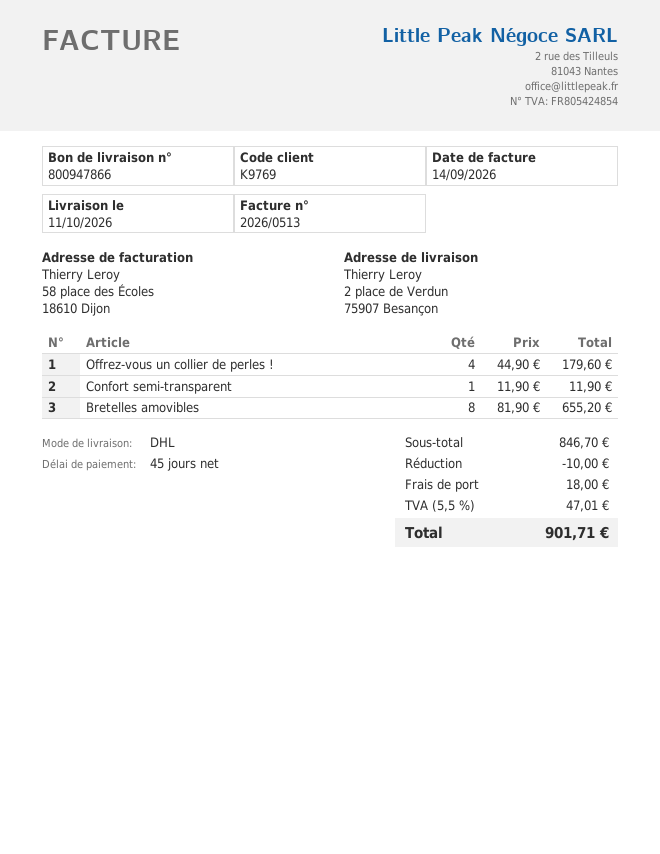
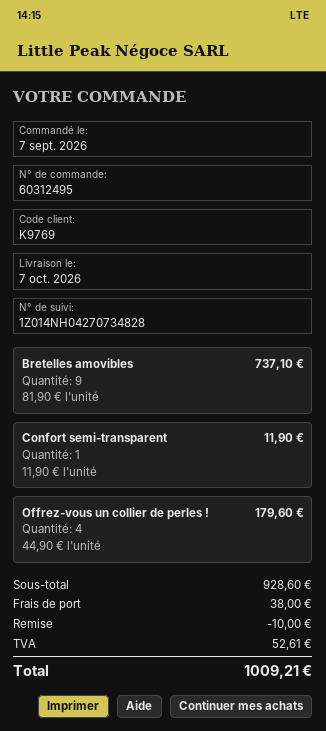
delivery date: 2026-10-11 -> 2026-10-07
Bretelles amovibles: 8 x 81.90 = 655.20 -> 9 x 81.90 = 737.10
subtotal: 846.70 -> 928.60
shipping: 18.00 -> 38.00
tax: 47.01 -> 52.61
total: 901.71 -> 1009.21

